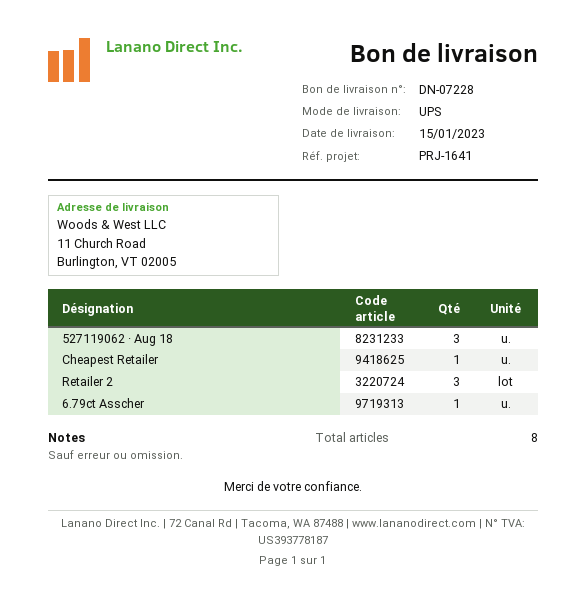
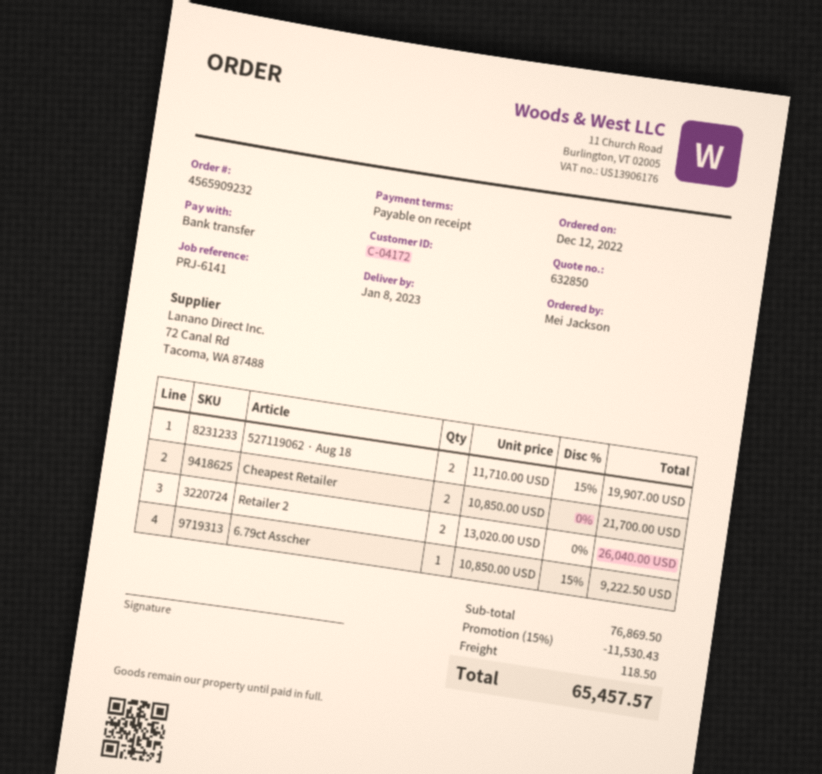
delivery date: 2023-01-15 -> 2023-01-08
reference: PRJ-1641 -> PRJ-6141
527119062 · Aug 18: 3 -> 2
Cheapest Retailer: 1 -> 2
Retailer 2: 3 -> 2

